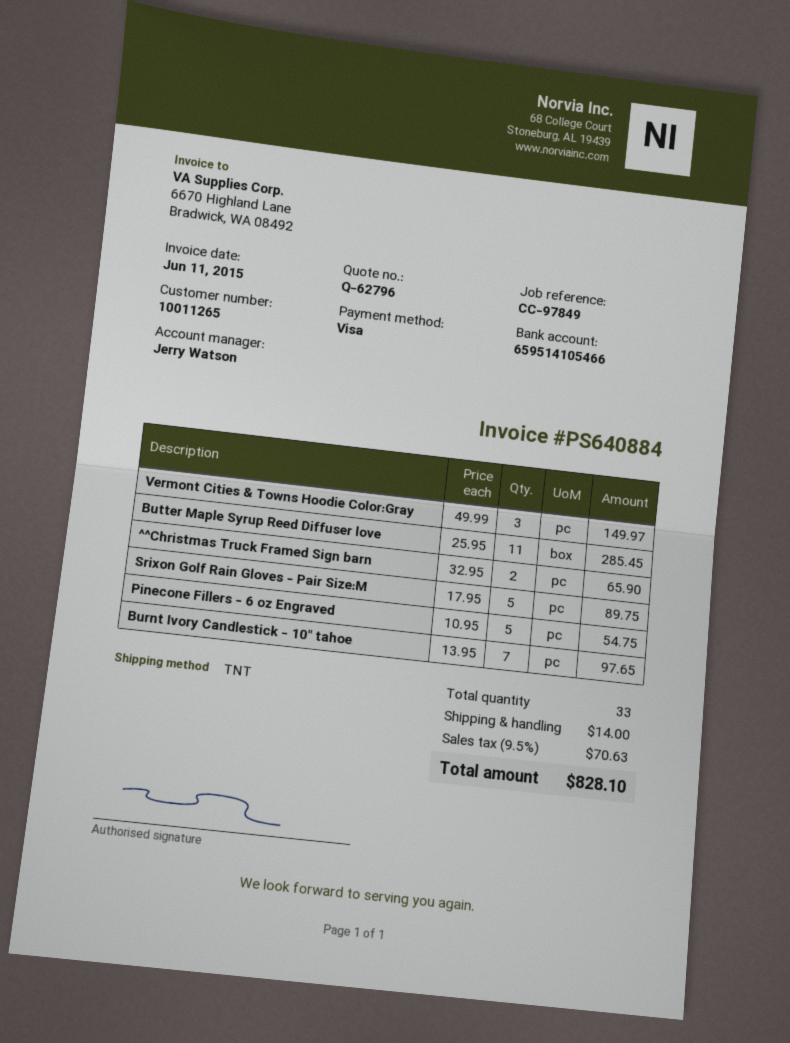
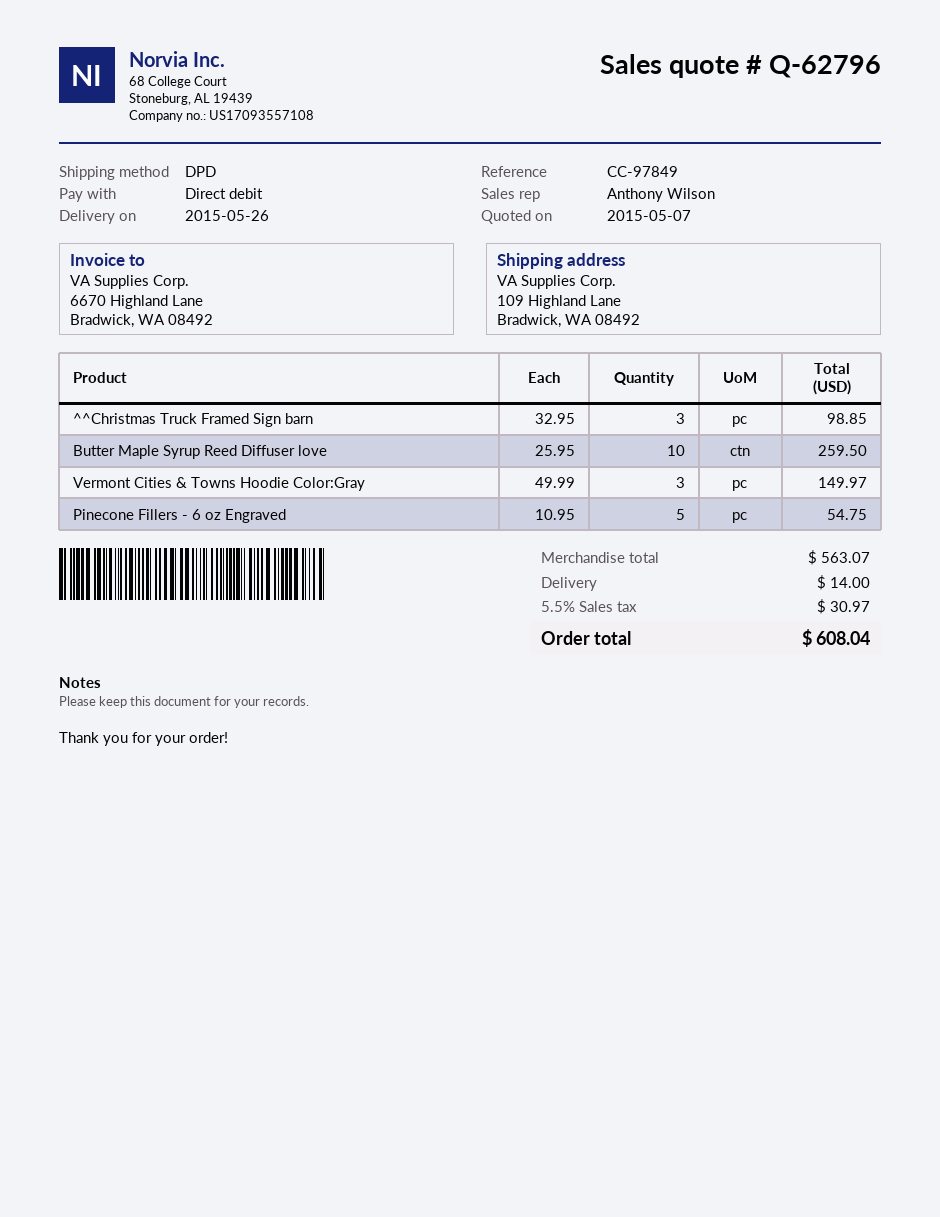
sales rep: Jerry Watson -> Anthony Wilson
payment method: Visa -> direct debit
shipping method: TNT -> DPD
Butter Maple Syrup Reed Diffuser love: 11 x 25.95 = 285.45 -> 10 x 25.95 = 259.50
^^Christmas Truck Framed Sign barn: 2 x 32.95 = 65.90 -> 3 x 32.95 = 98.85
Srixon Golf Rain Gloves - Pair Size:M: 5 x 17.95 = 89.75 -> none
Burnt Ivory Candlestick - 10" tahoe: 7 x 13.95 = 97.65 -> none
tax: 9.5% = 70.63 -> 5.5% = 30.97
total: 828.10 -> 608.04

